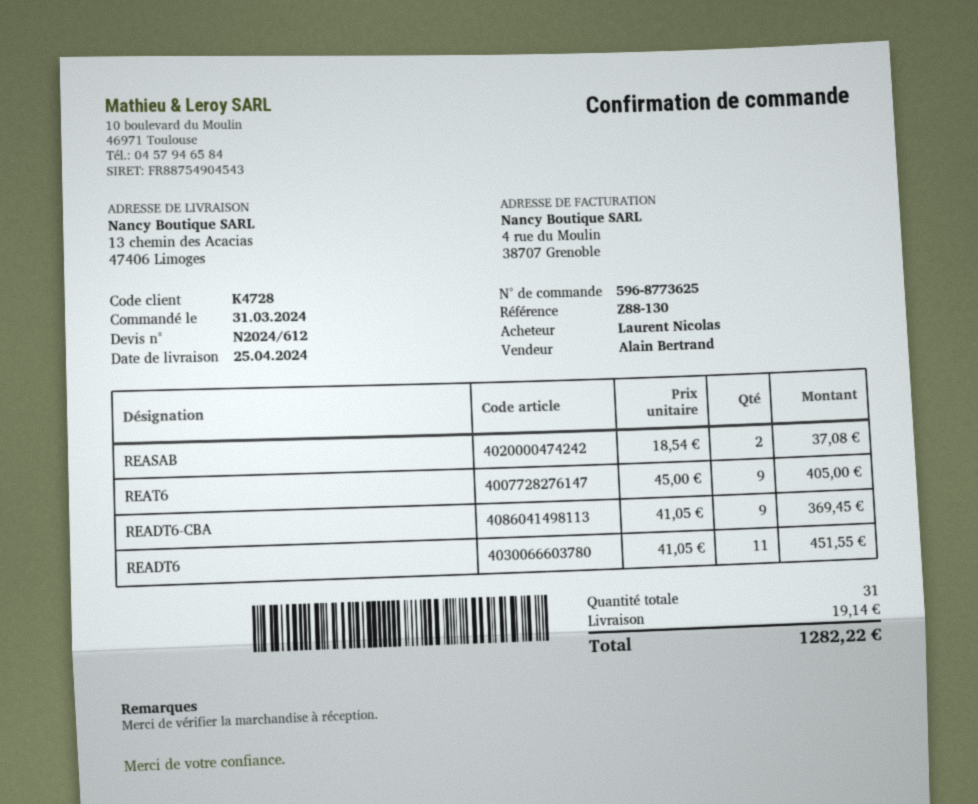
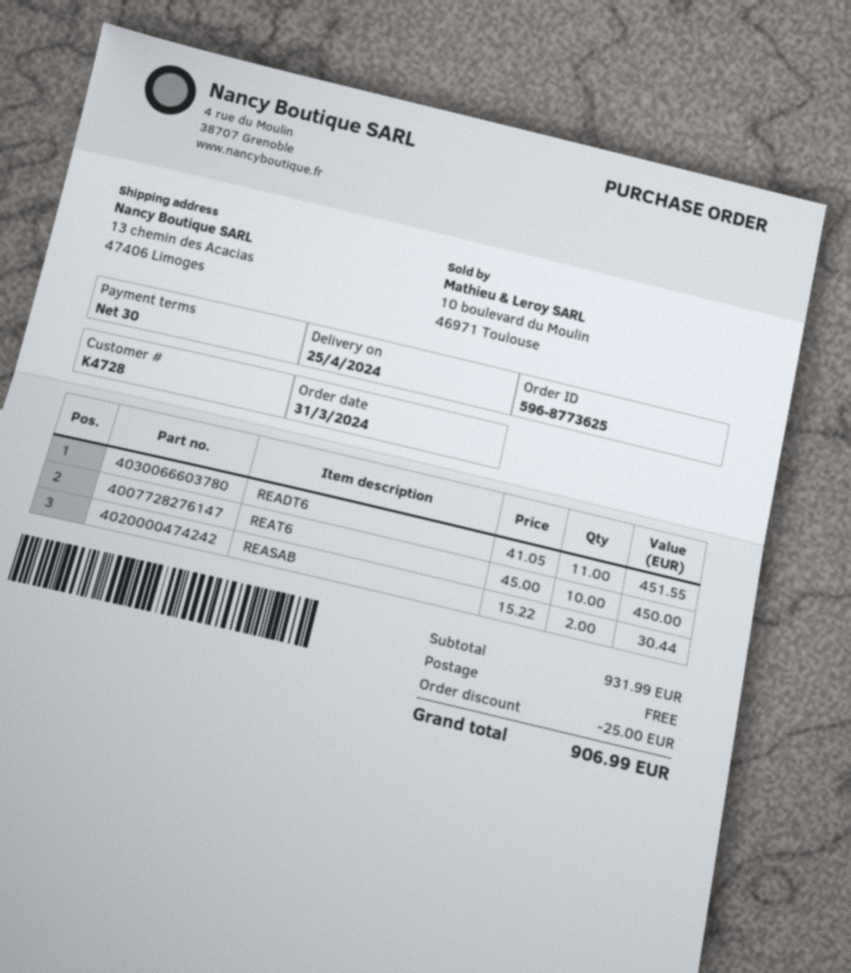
REASAB: 2 x 18.54 = 37.08 -> 2 x 15.22 = 30.44
REAT6: 9 x 45.00 = 405.00 -> 10 x 45.00 = 450.00
READT6-CBA: 9 x 41.05 = 369.45 -> none
discount: none -> 25.00
shipping: 19.14 -> 0.00
total: 1282.22 -> 906.99

